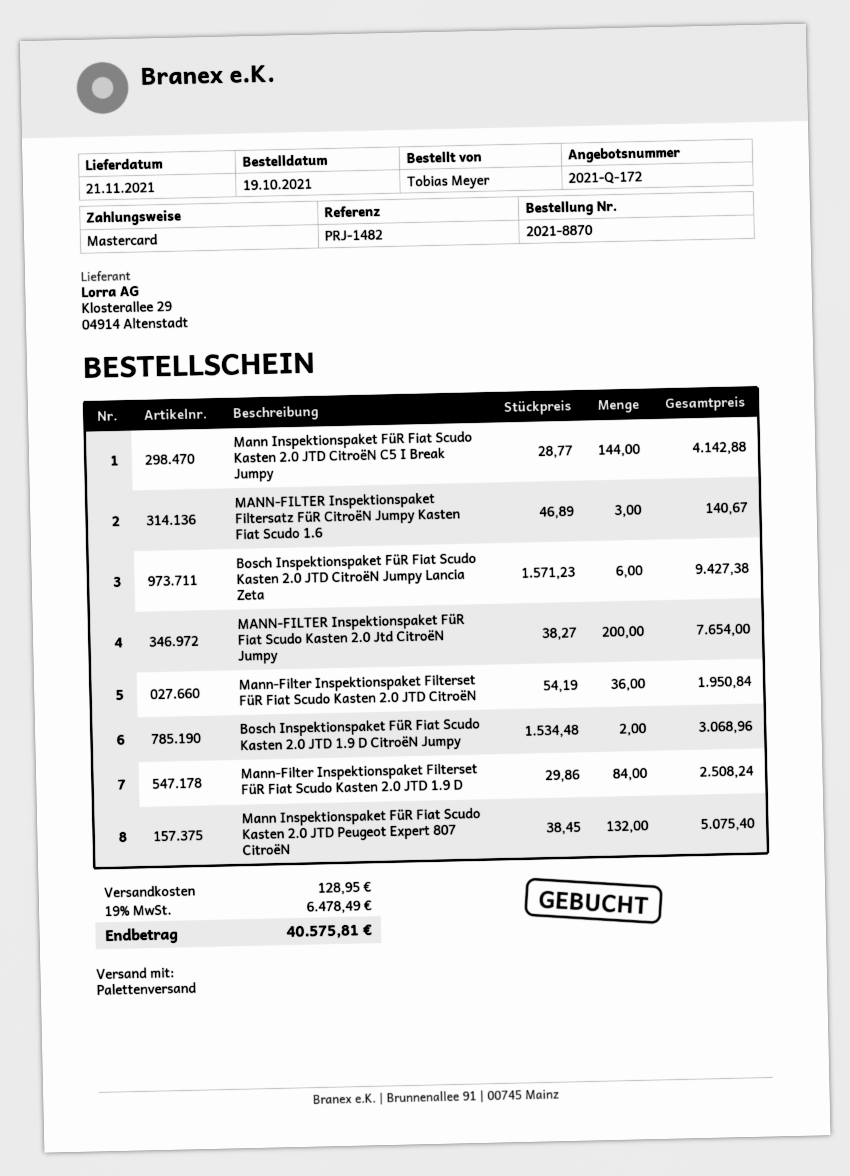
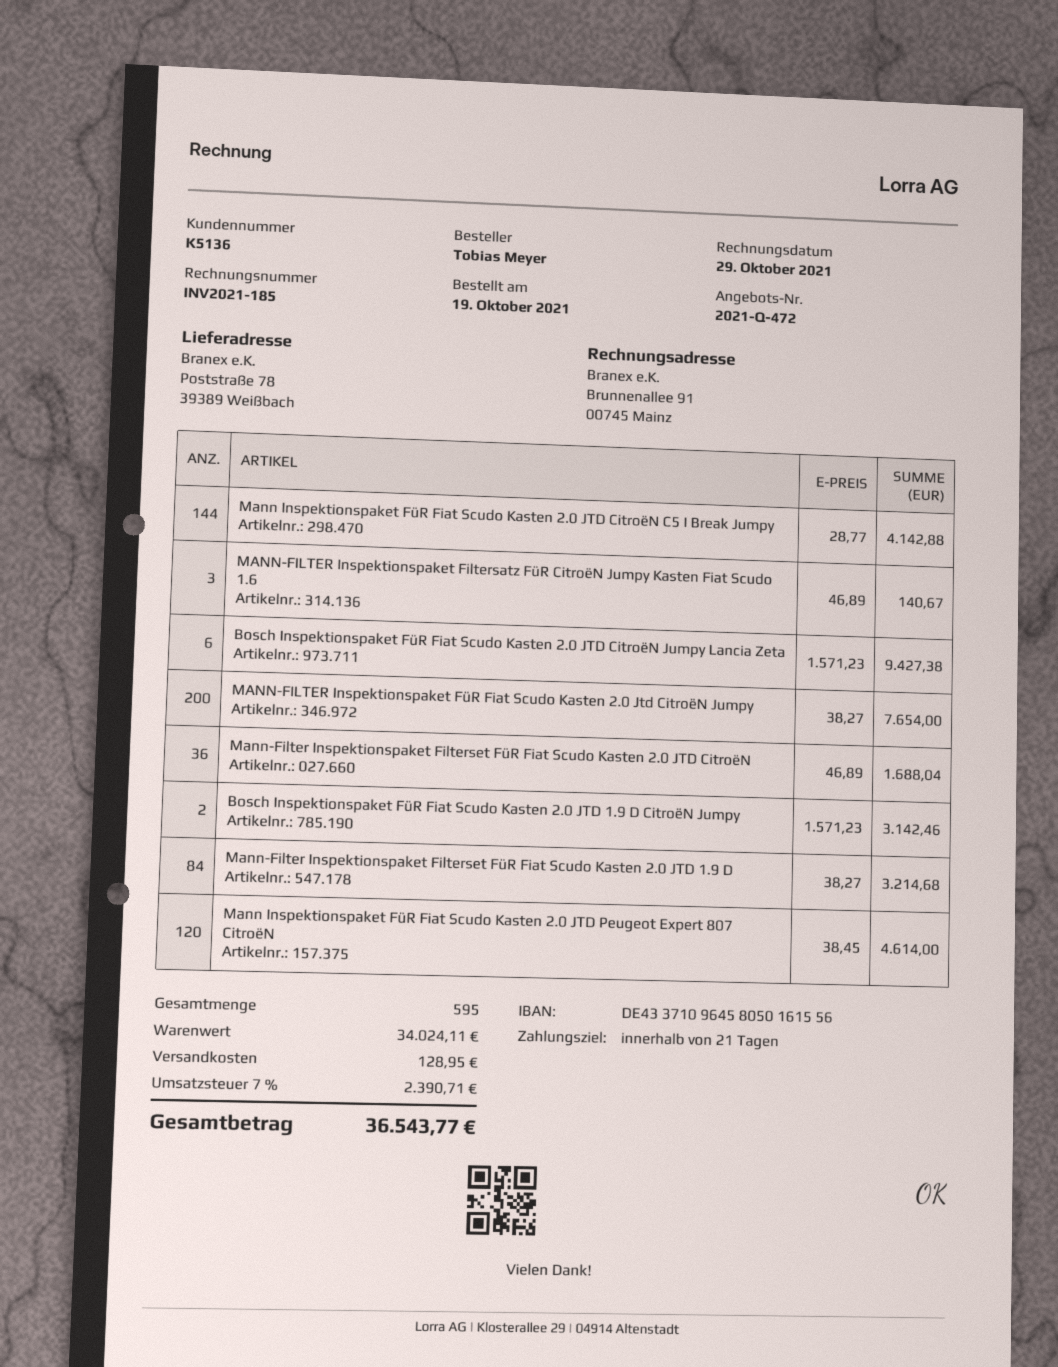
quote number: 2021-Q-172 -> 2021-Q-472
Mann-Filter Inspektionspaket Filterset FüR Fiat Scudo Kasten 2.0 JTD CitroëN: 36 x 54.19 = 1950.84 -> 36 x 46.89 = 1688.04
Bosch Inspektionspaket FüR Fiat Scudo Kasten 2.0 JTD 1.9 D CitroëN Jumpy: 2 x 1534.48 = 3068.96 -> 2 x 1571.23 = 3142.46
Mann-Filter Inspektionspaket Filterset FüR Fiat Scudo Kasten 2.0 JTD 1.9 D: 84 x 29.86 = 2508.24 -> 84 x 38.27 = 3214.68
Mann Inspektionspaket FüR Fiat Scudo Kasten 2.0 JTD Peugeot Expert 807 CitroëN: 132 x 38.45 = 5075.40 -> 120 x 38.45 = 4614.00
tax: 19% = 6478.49 -> 7% = 2390.71
total: 40575.81 -> 36543.77

